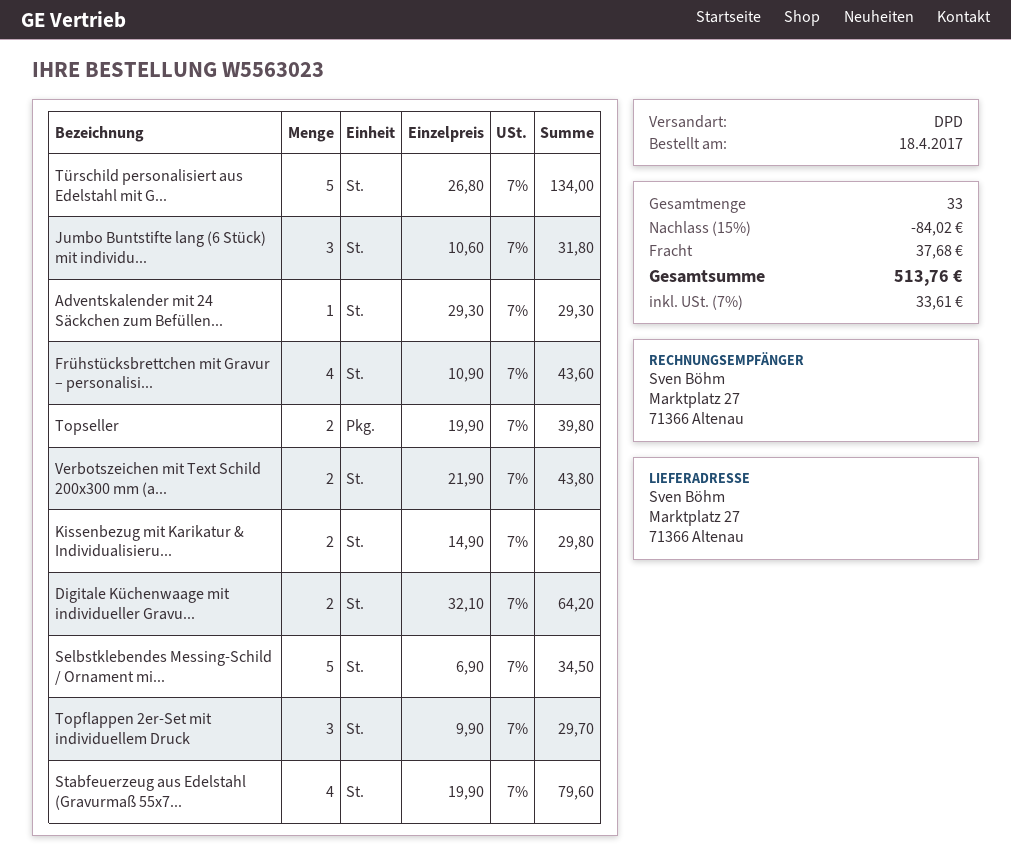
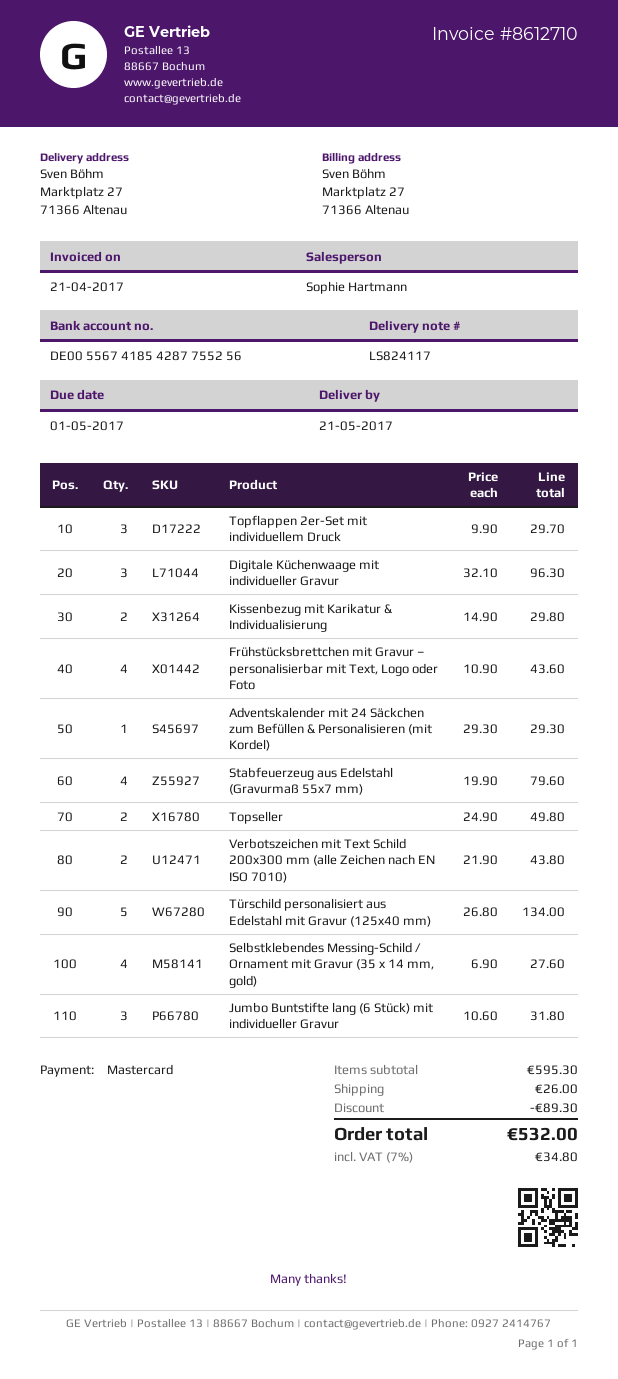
Topseller: 2 x 19.90 = 39.80 -> 2 x 24.90 = 49.80
Digitale Küchenwaage mit individueller Gravu...: 2 x 32.10 = 64.20 -> 3 x 32.10 = 96.30
Selbstklebendes Messing-Schild / Ornament mi...: 5 x 6.90 = 34.50 -> 4 x 6.90 = 27.60
discount: 84.02 -> 89.30
shipping: 37.68 -> 26.00
tax: 7% = 33.61 -> 7% = 34.80
total: 513.76 -> 532.00

